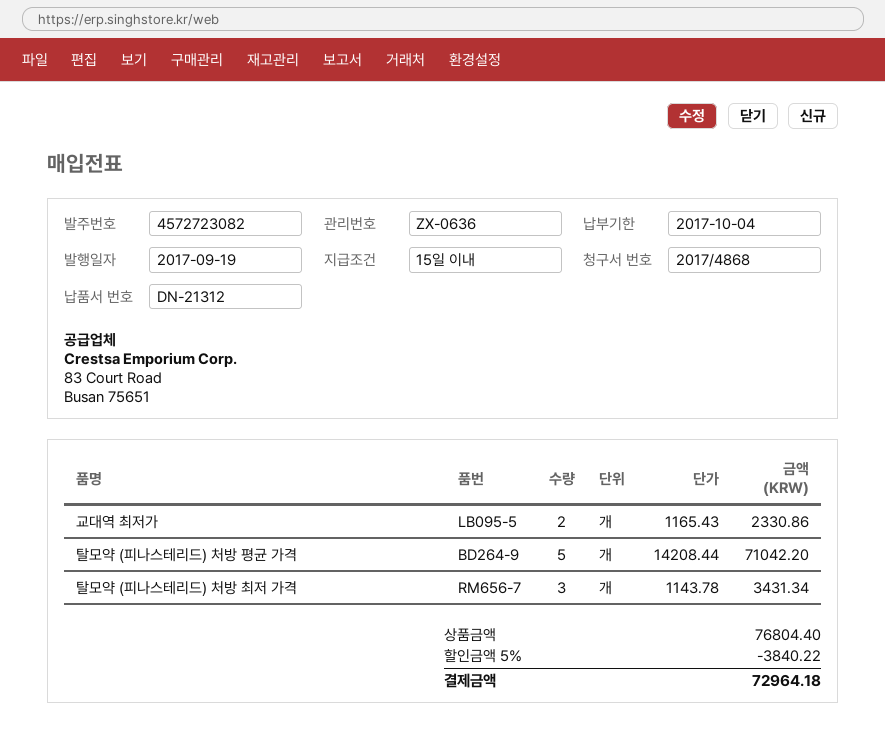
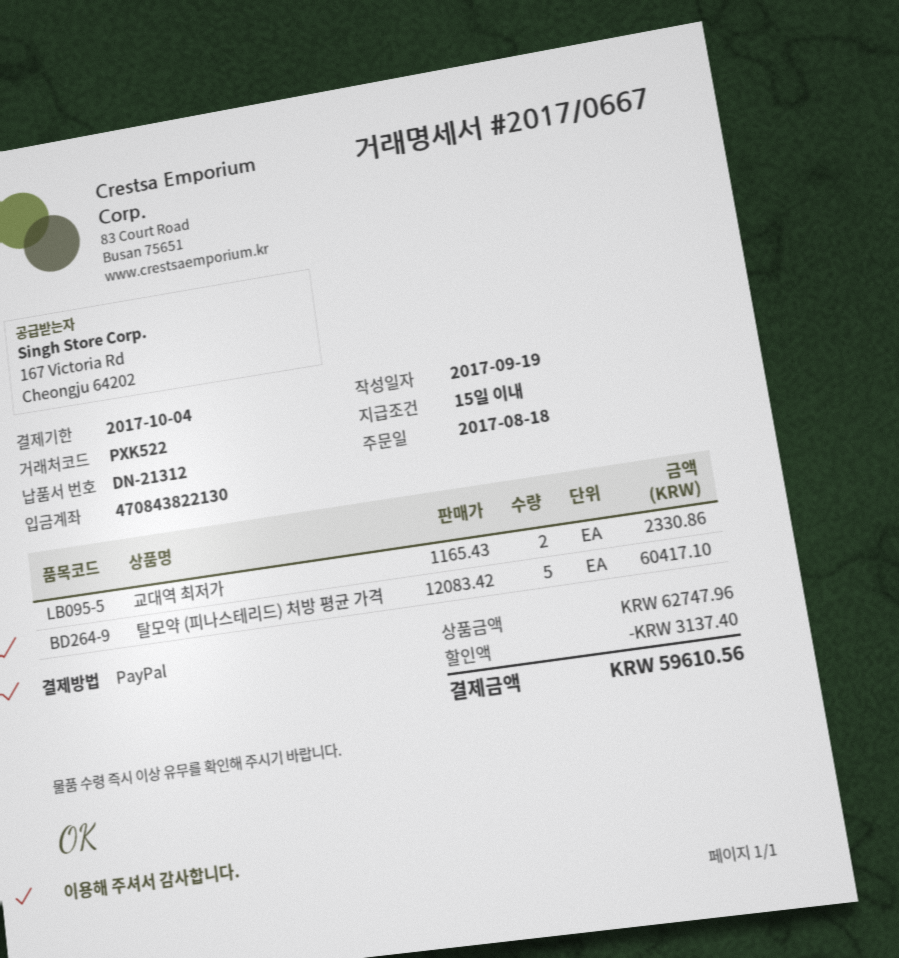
invoice number: 2017/4868 -> 2017/0667
탈모약 (피나스테리드) 처방 평균 가격: 5 x 14208.44 = 71042.20 -> 5 x 12083.42 = 60417.10
탈모약 (피나스테리드) 처방 최저 가격: 3 x 1143.78 = 3431.34 -> none
subtotal: 76804.40 -> 62747.96
discount: 3840.22 -> 3137.40
total: 72964.18 -> 59610.56

